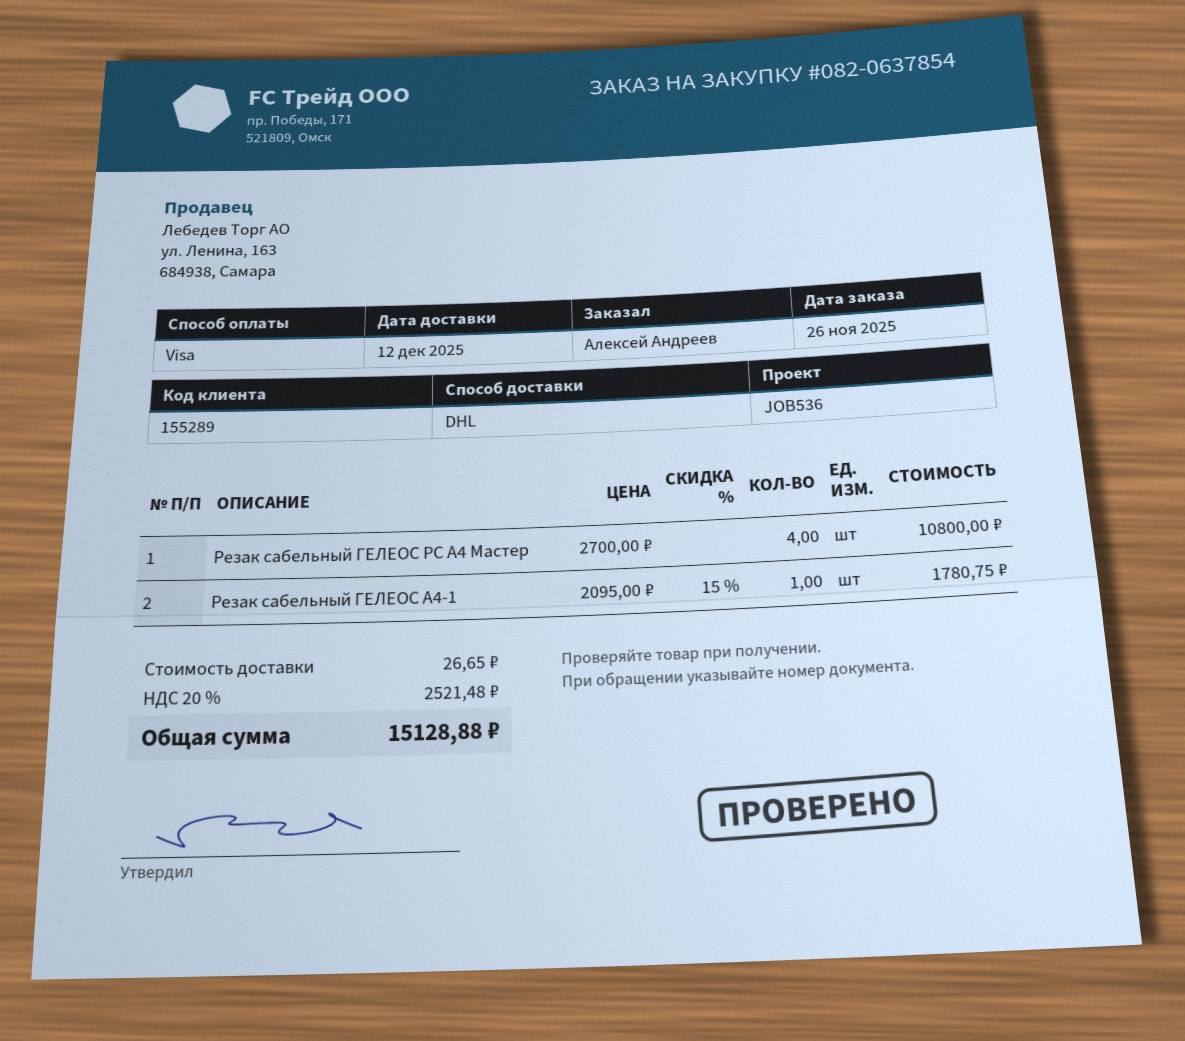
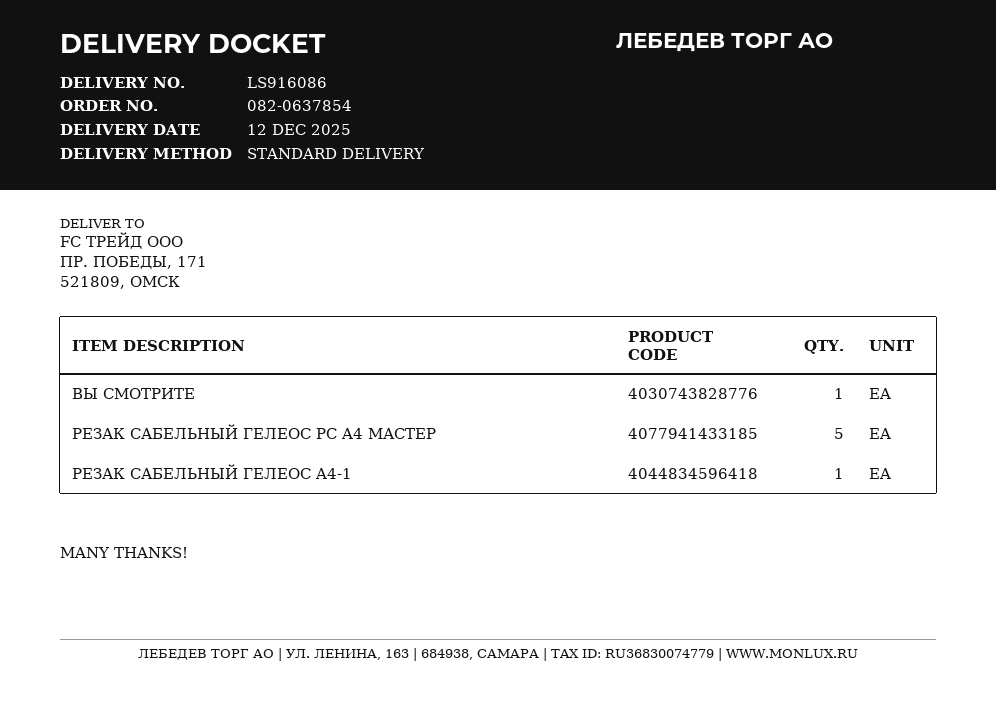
shipping method: DHL -> standard
Резак сабельный ГЕЛЕОС РС A4 Мастер: 4 -> 5
ВЫ СМОТРИТЕ: none -> 1

